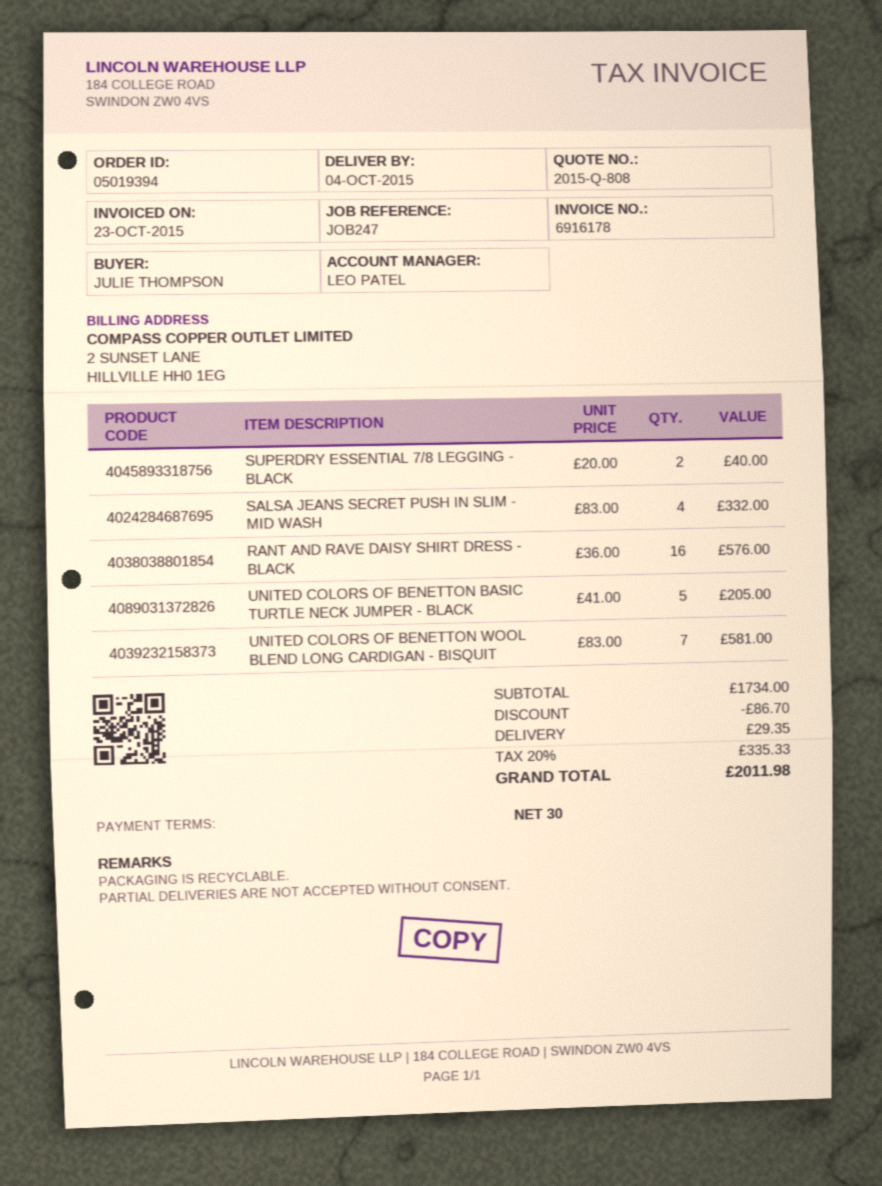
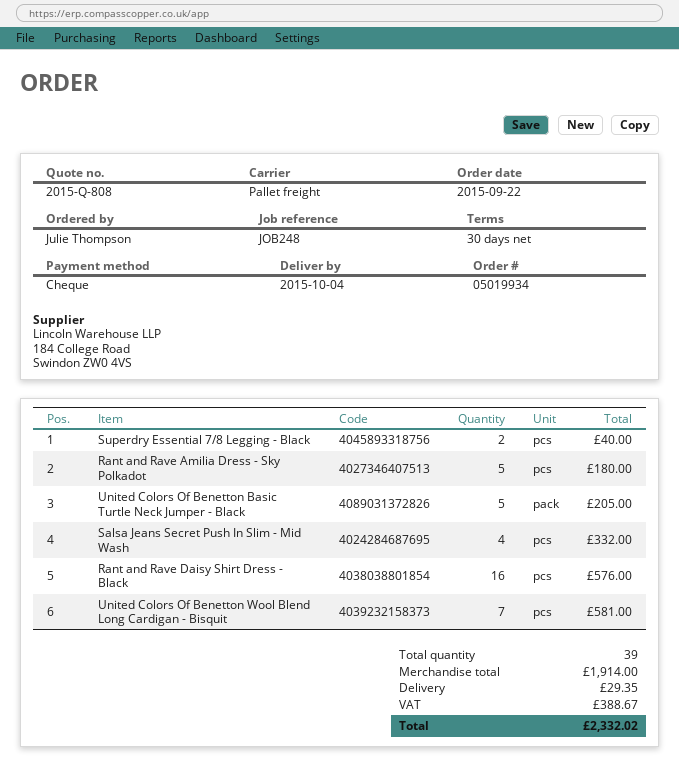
order number: 05019394 -> 05019934
reference: JOB247 -> JOB248
Rant and Rave Amilia Dress - Sky Polkadot: none -> 5 for 180.00
subtotal: 1734.00 -> 1914.00
discount: 86.70 -> none
tax: 335.33 -> 388.67
total: 2011.98 -> 2332.02

